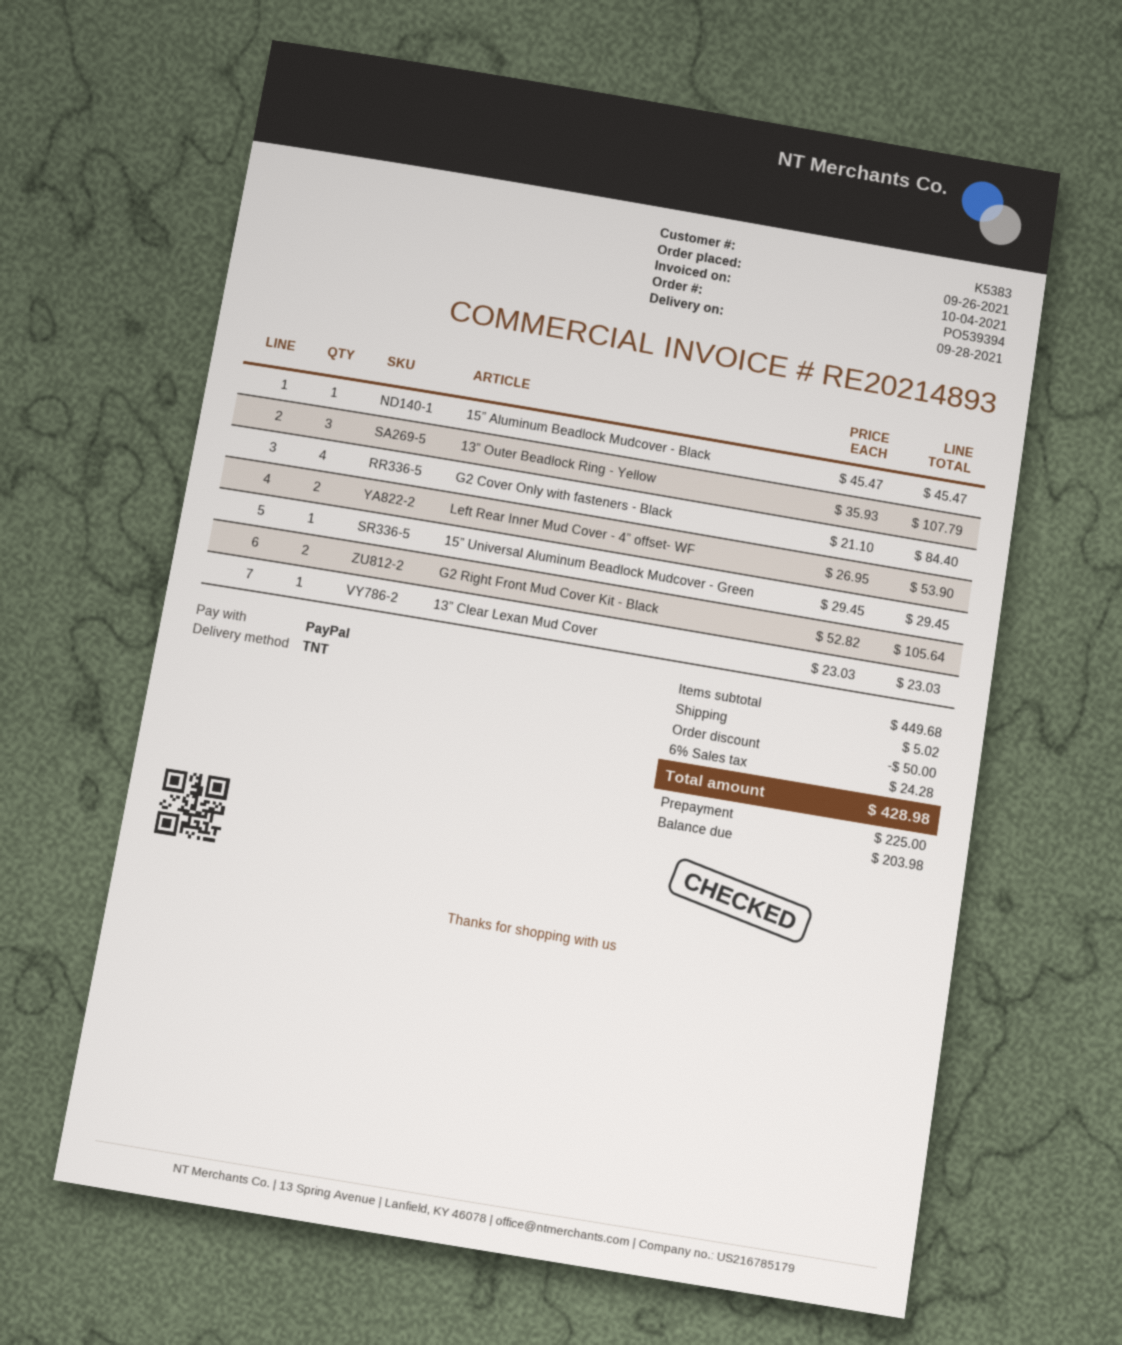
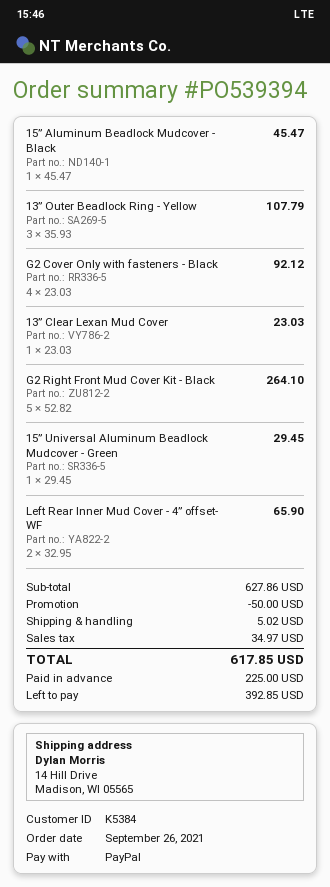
customer number: K5383 -> K5384
G2 Cover Only with fasteners - Black: 4 x 21.10 = 84.40 -> 4 x 23.03 = 92.12
Left Rear Inner Mud Cover - 4” offset- WF: 2 x 26.95 = 53.90 -> 2 x 32.95 = 65.90
G2 Right Front Mud Cover Kit - Black: 2 x 52.82 = 105.64 -> 5 x 52.82 = 264.10
subtotal: 449.68 -> 627.86
tax: 24.28 -> 34.97
total: 428.98 -> 617.85
balance: 203.98 -> 392.85

